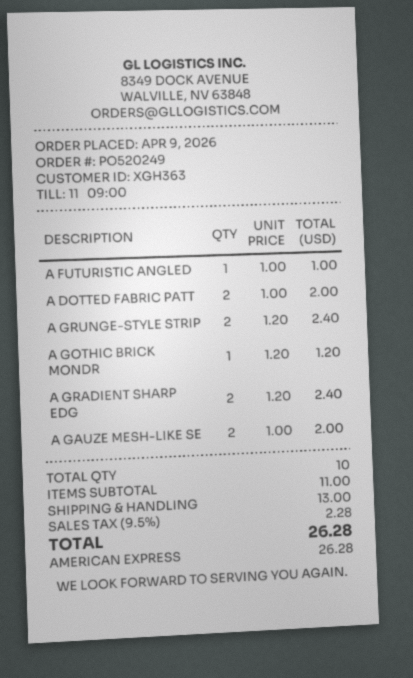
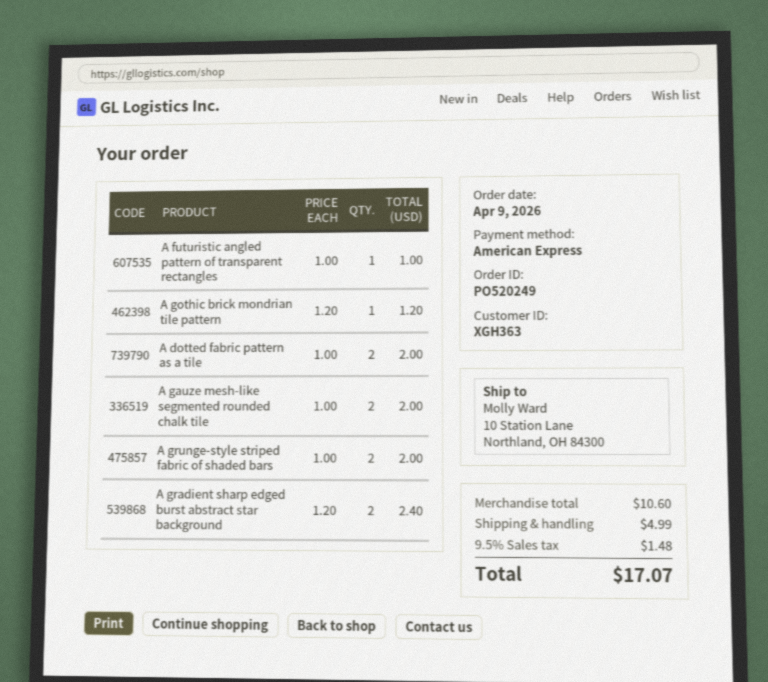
A GRUNGE-STYLE STRIP: 2 x 1.20 = 2.40 -> 2 x 1.00 = 2.00
subtotal: 11.00 -> 10.60
shipping: 13.00 -> 4.99
tax: 9.5% = 2.28 -> 9.5% = 1.48
total: 26.28 -> 17.07

